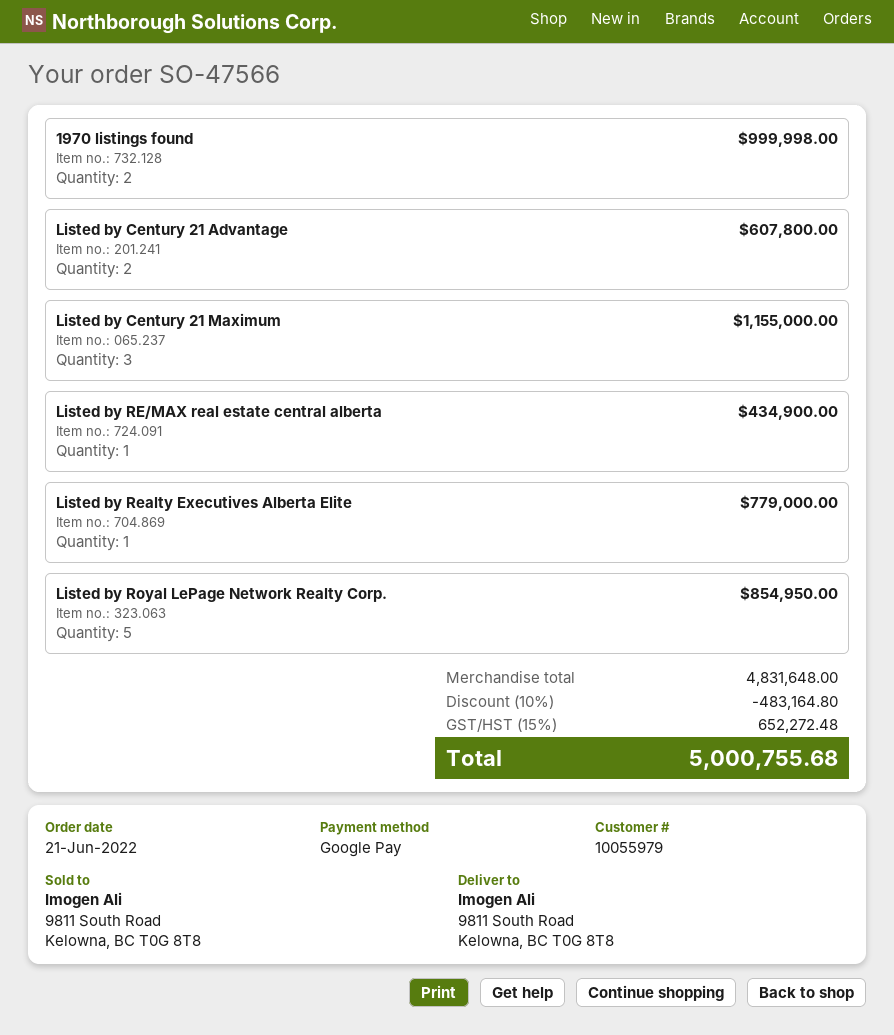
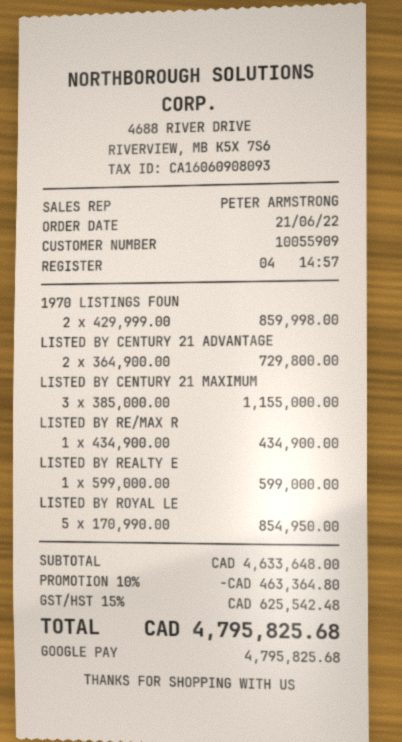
customer number: 10055979 -> 10055909
1970 listings found: 2 for 999998.00 -> 2 for 859998.00
Listed by Century 21 Advantage: 2 for 607800.00 -> 2 for 729800.00
Listed by Realty Executives Alberta Elite: 1 for 779000.00 -> 1 for 599000.00
subtotal: 4831648.00 -> 4633648.00
discount: 10% = 483164.80 -> 10% = 463364.80
tax: 15% = 652272.48 -> 15% = 625542.48
total: 5000755.68 -> 4795825.68

